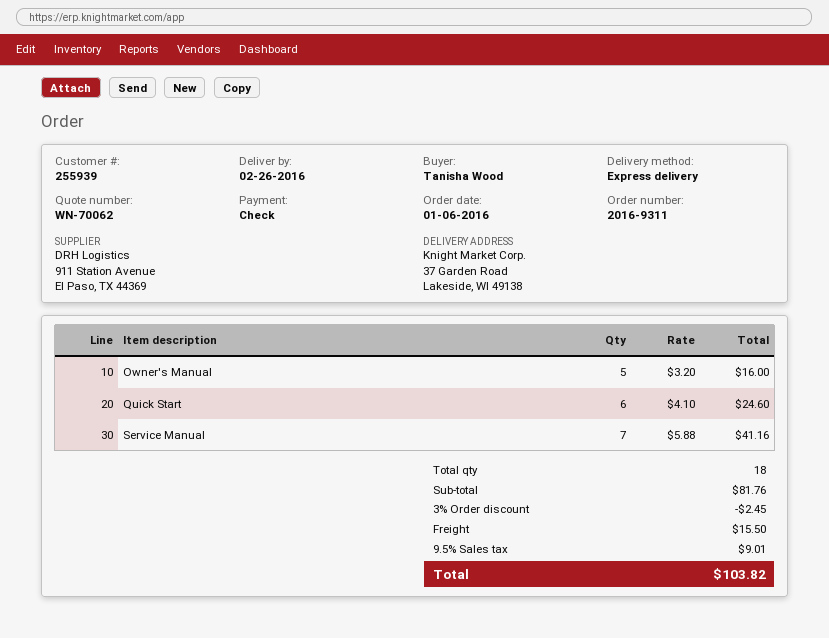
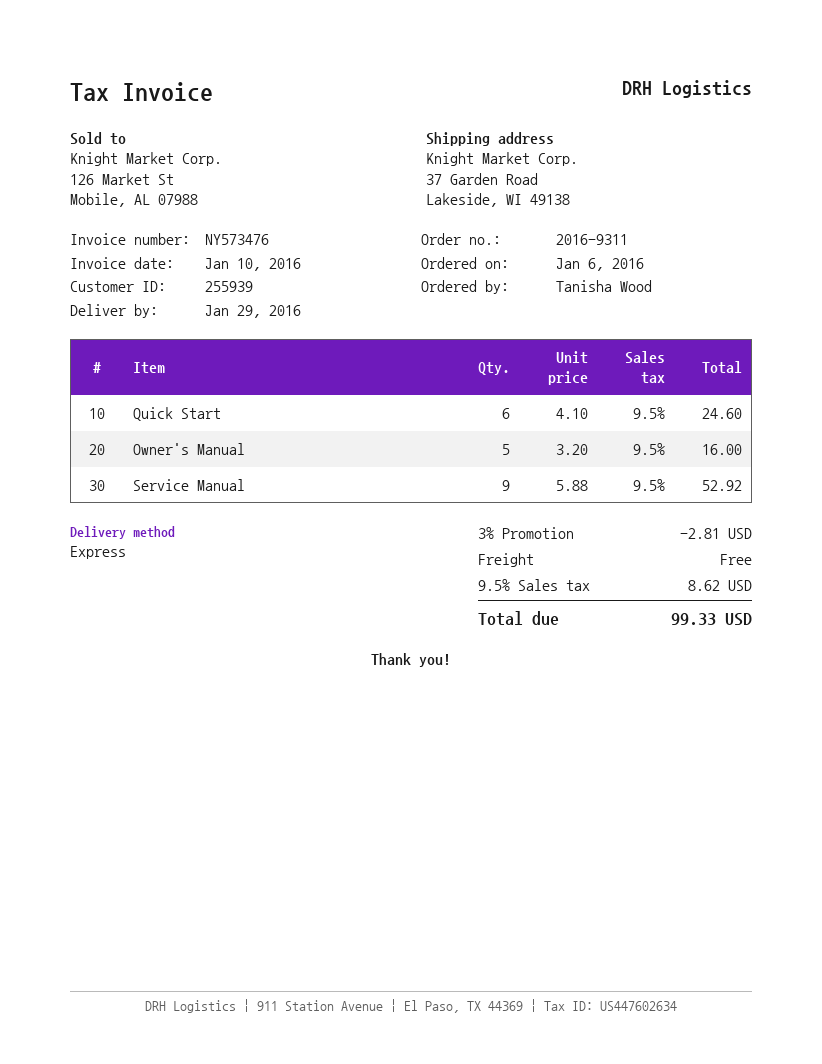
delivery date: 2016-02-26 -> 2016-01-29
Service Manual: 7 x 5.88 = 41.16 -> 9 x 5.88 = 52.92
discount: 3% = 2.45 -> 3% = 2.81
shipping: 15.50 -> 0.00
tax: 9.5% = 9.01 -> 9.5% = 8.62
total: 103.82 -> 99.33

